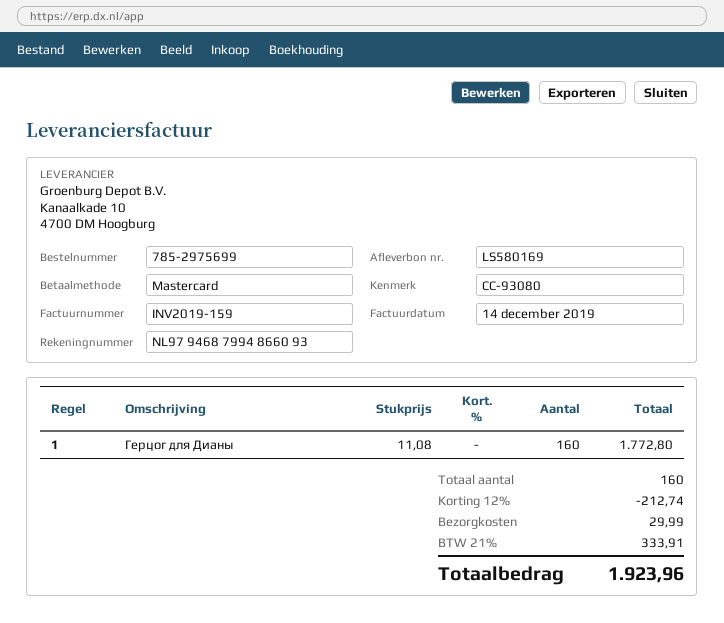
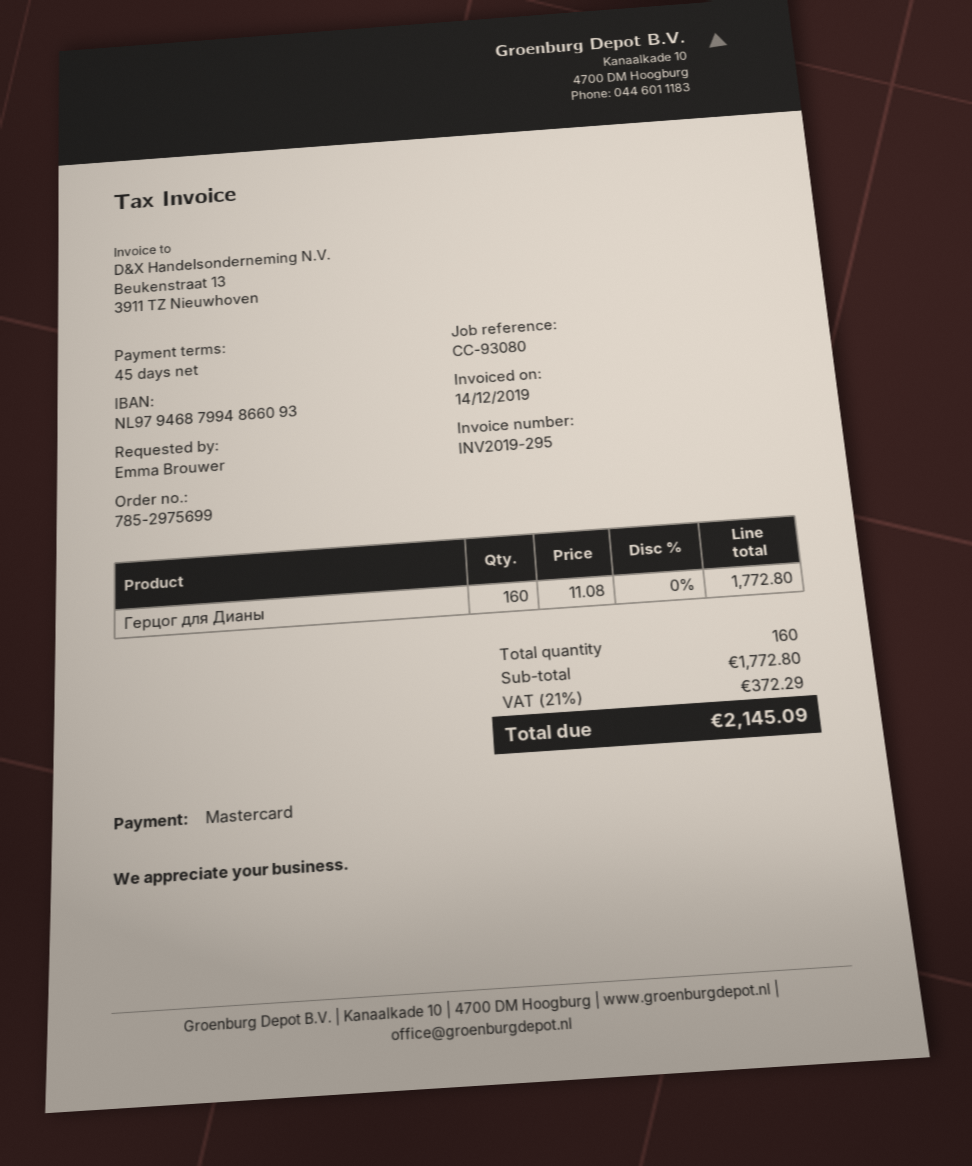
invoice number: INV2019-159 -> INV2019-295
discount: 12% = 212.74 -> none
shipping: 29.99 -> none
tax: 21% = 333.91 -> 21% = 372.29
total: 1923.96 -> 2145.09

